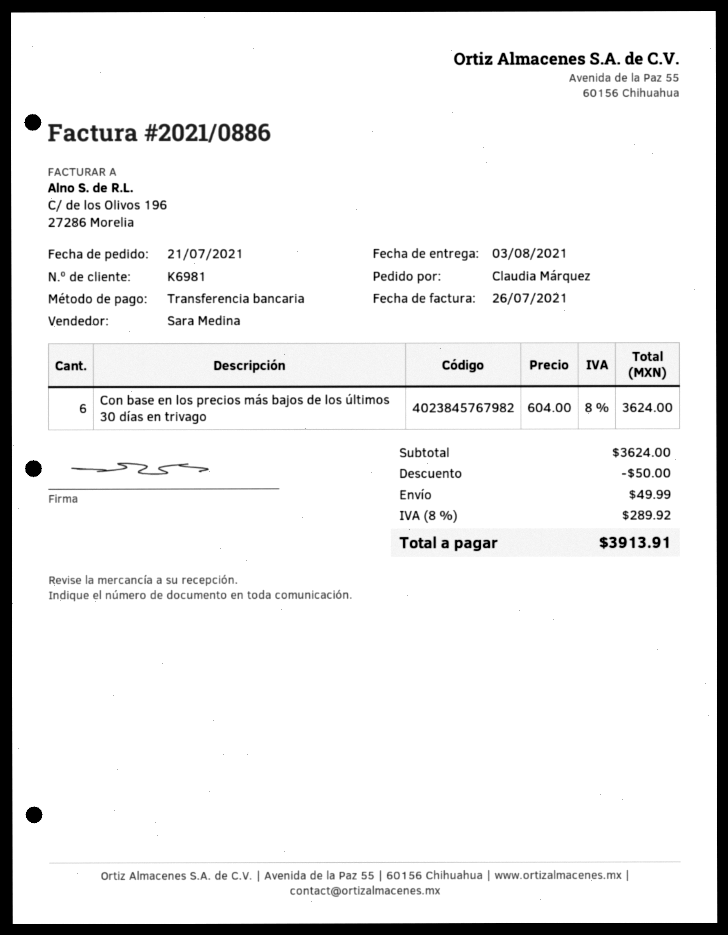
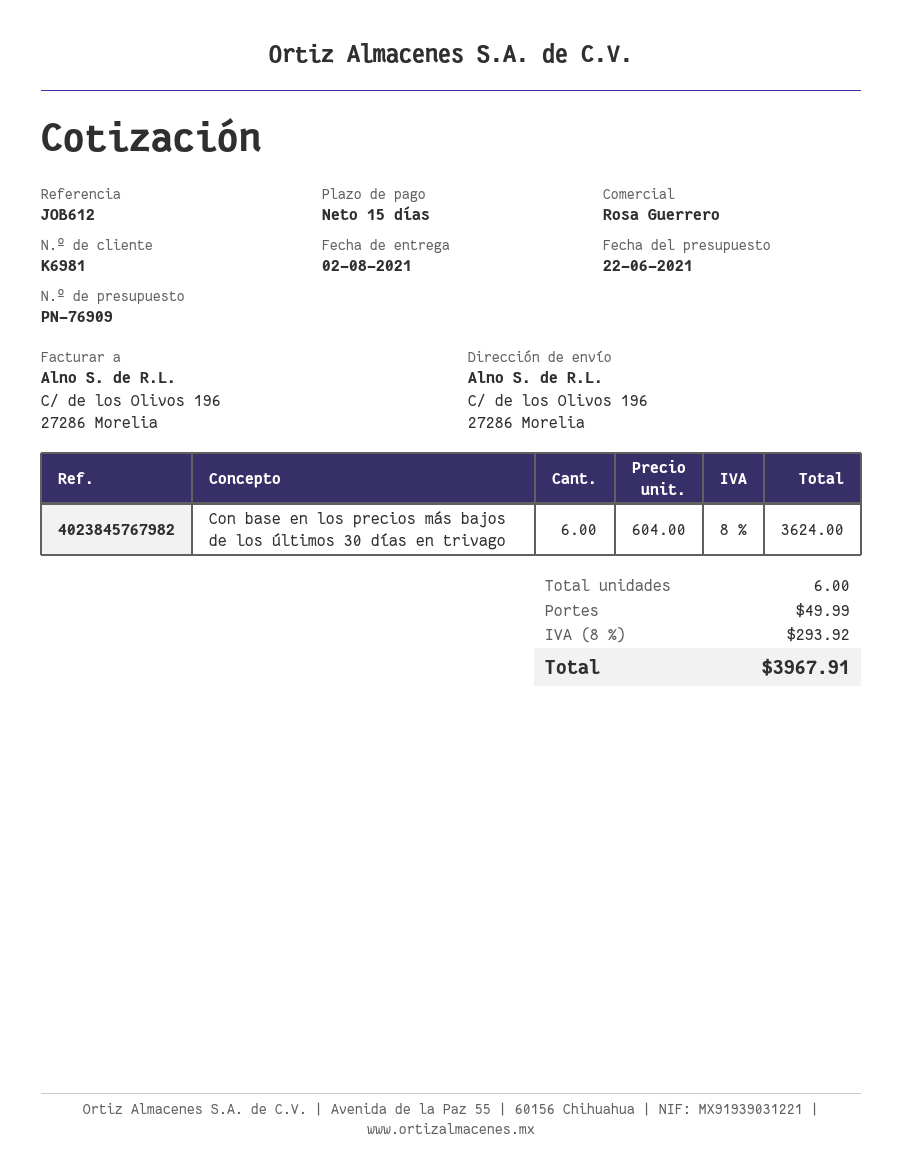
delivery date: 2021-08-03 -> 2021-08-02
sales rep: Sara Medina -> Rosa Guerrero
discount: 50.00 -> none
tax: 8% = 289.92 -> 8% = 293.92
total: 3913.91 -> 3967.91

